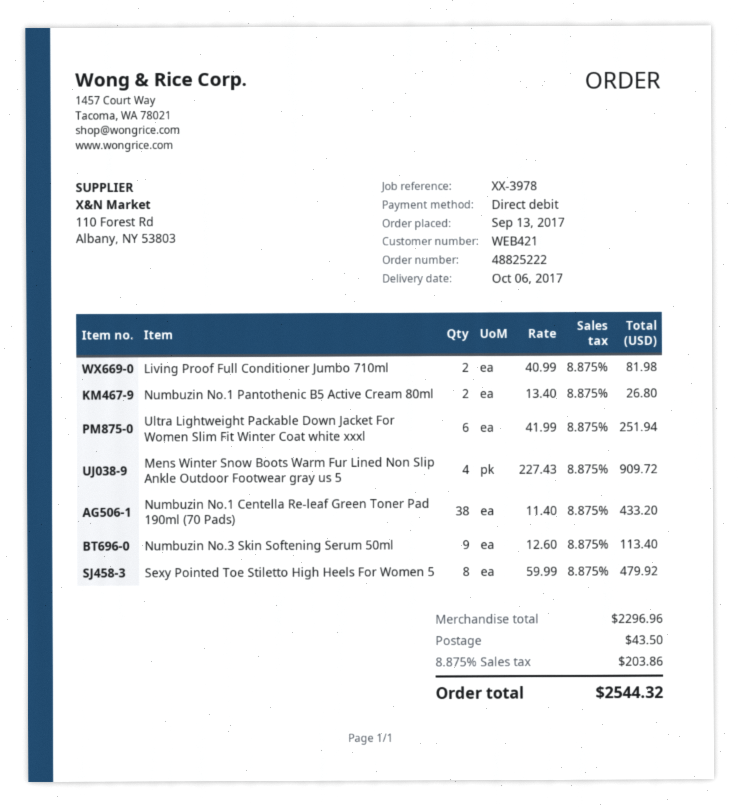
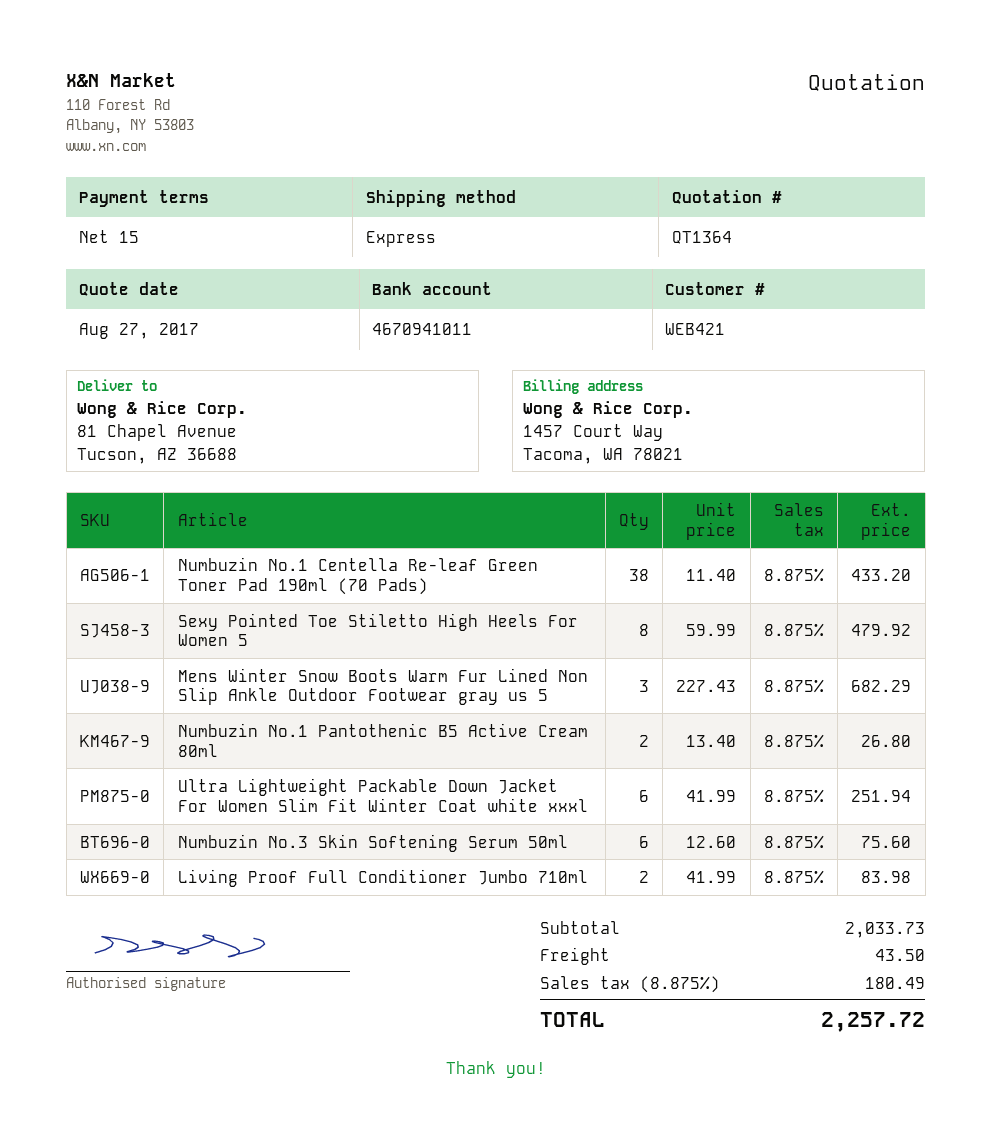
Living Proof Full Conditioner Jumbo 710ml: 2 x 40.99 = 81.98 -> 2 x 41.99 = 83.98
Mens Winter Snow Boots Warm Fur Lined Non Slip Ankle Outdoor Footwear gray us 5: 4 x 227.43 = 909.72 -> 3 x 227.43 = 682.29
Numbuzin No.3 Skin Softening Serum 50ml: 9 x 12.60 = 113.40 -> 6 x 12.60 = 75.60
subtotal: 2296.96 -> 2033.73
tax: 8.875% = 203.86 -> 8.875% = 180.49
total: 2544.32 -> 2257.72

